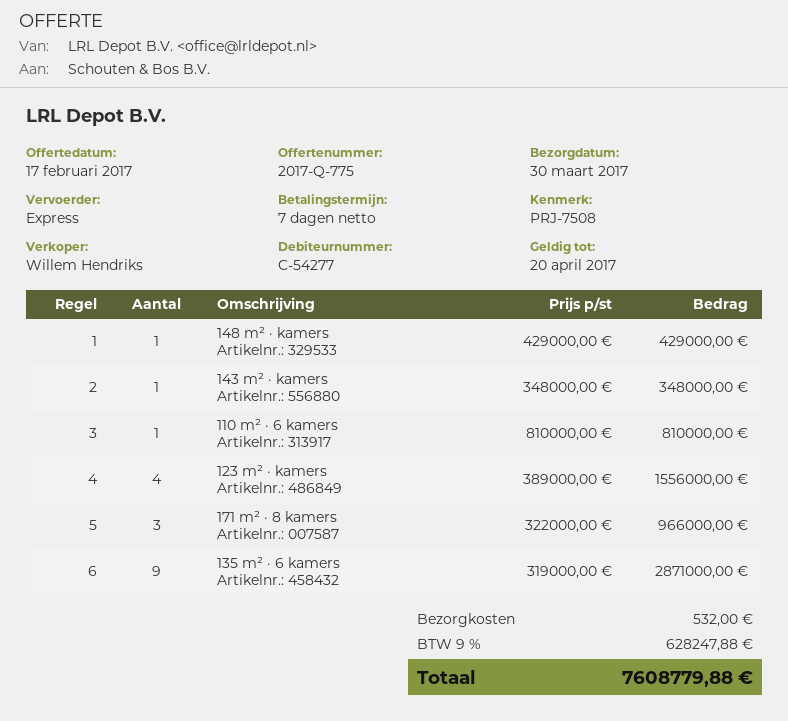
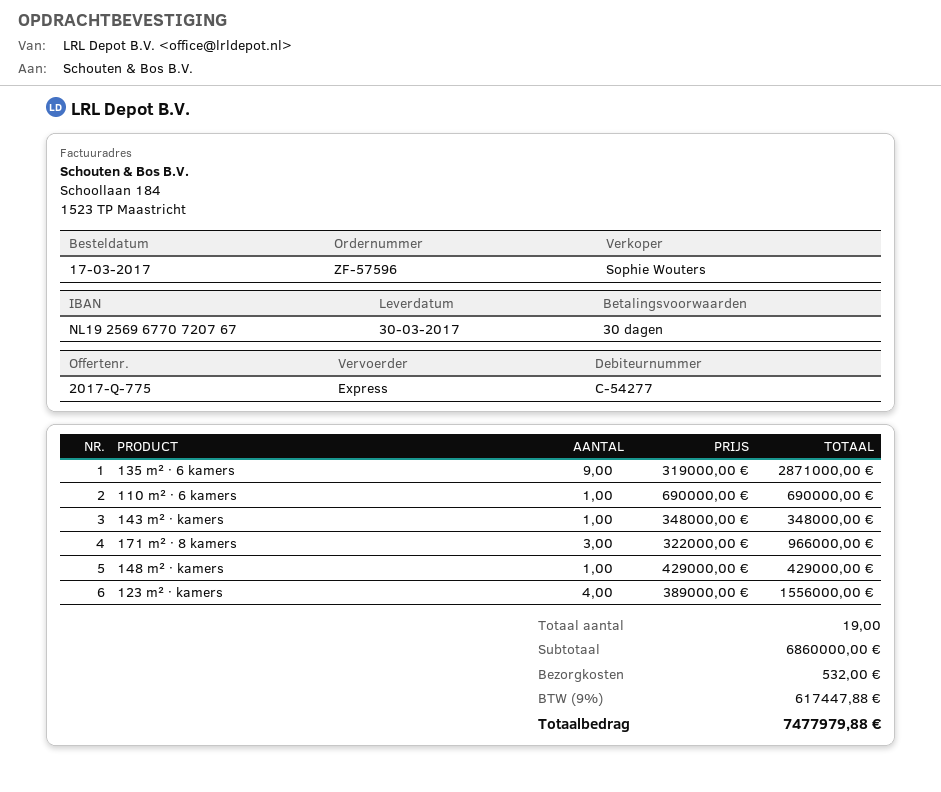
payment terms: 7 days -> 30 days
sales rep: Willem Hendriks -> Sophie Wouters
110 m² · 6 kamers: 1 x 810000.00 = 810000.00 -> 1 x 690000.00 = 690000.00
tax: 9% = 628247.88 -> 9% = 617447.88
total: 7608779.88 -> 7477979.88

